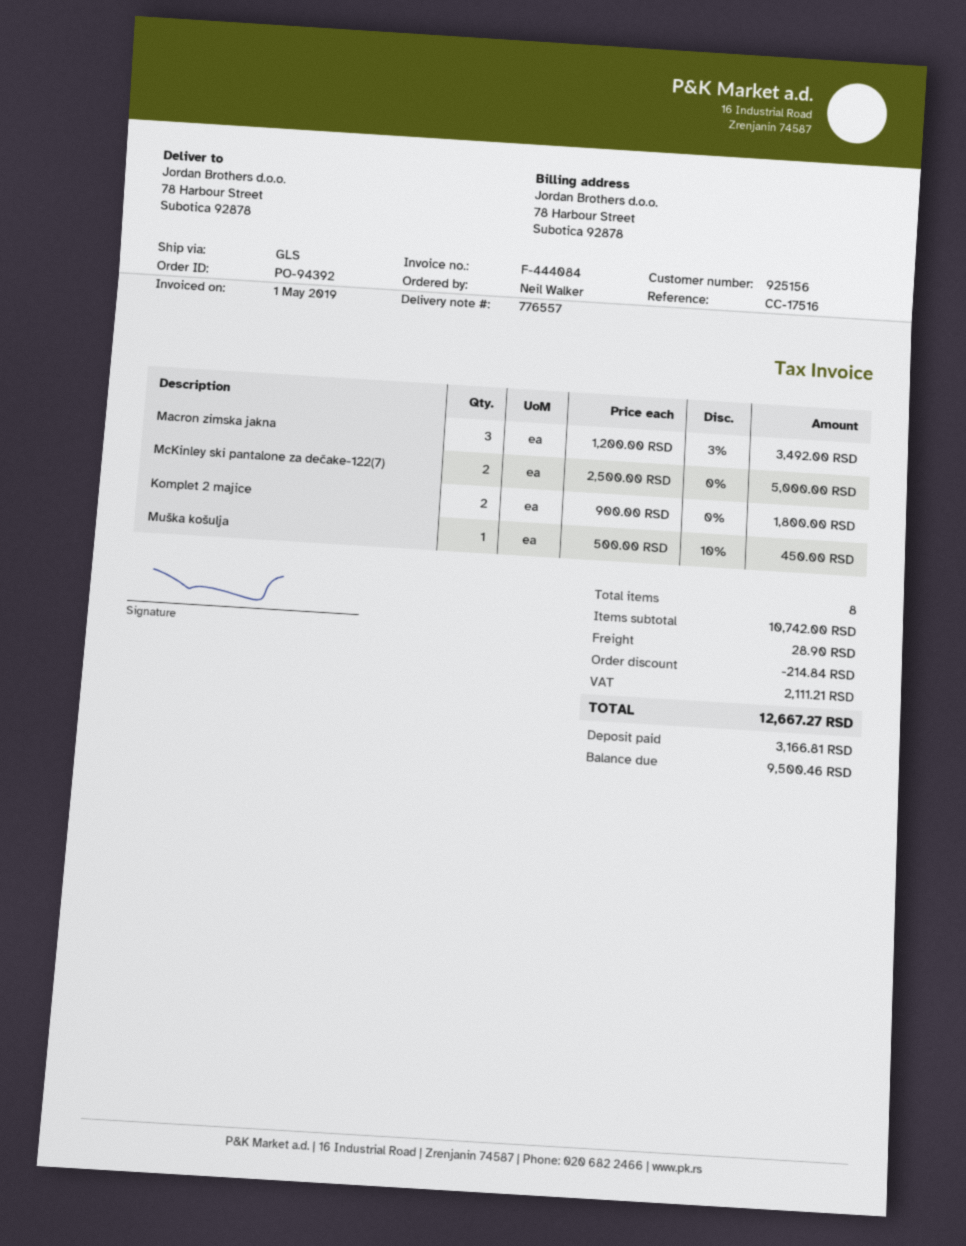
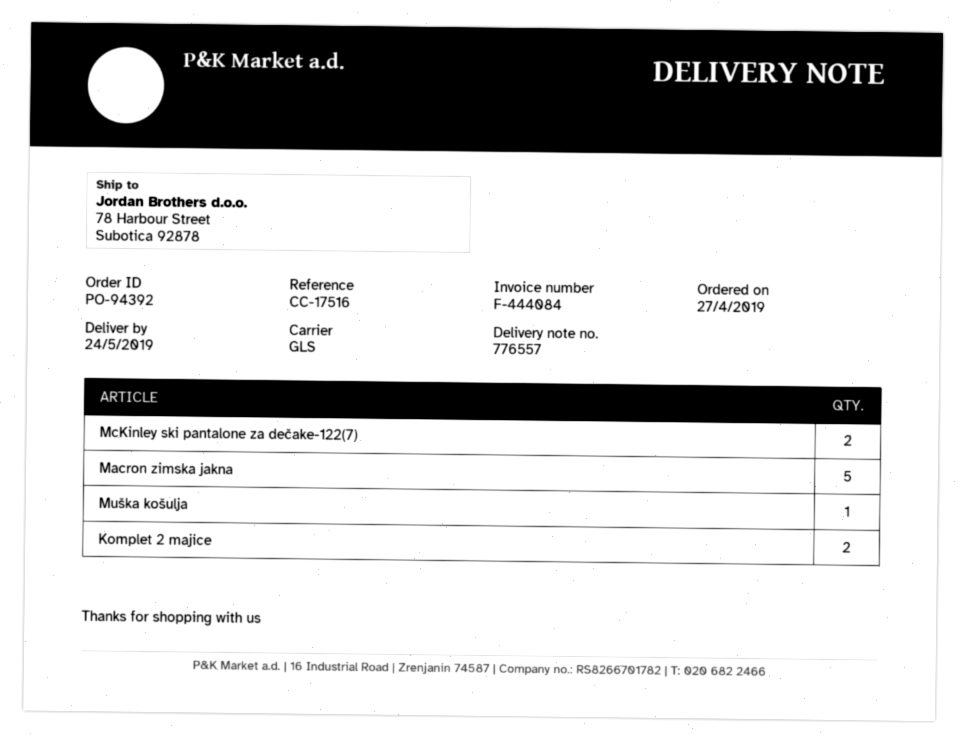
Macron zimska jakna: 3 -> 5

